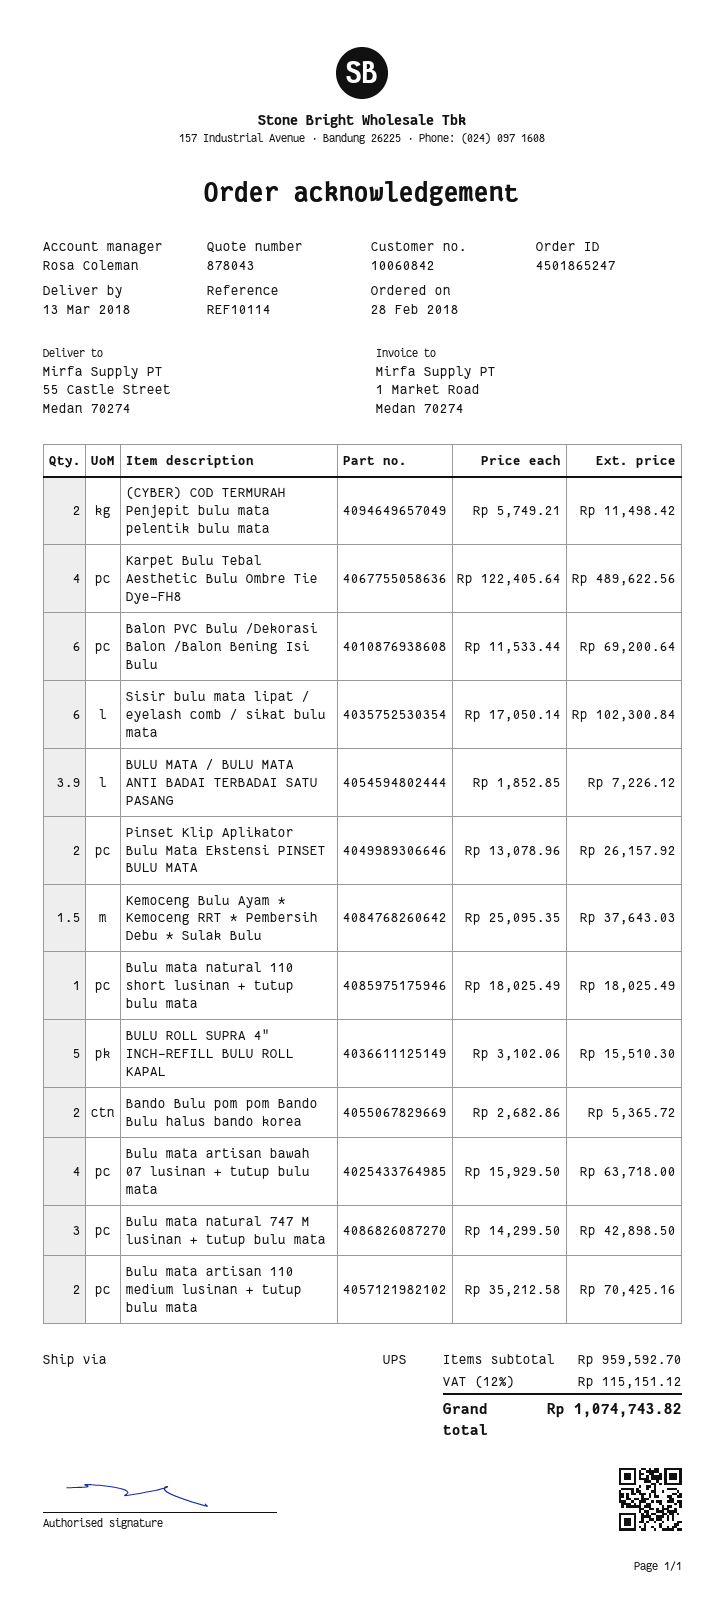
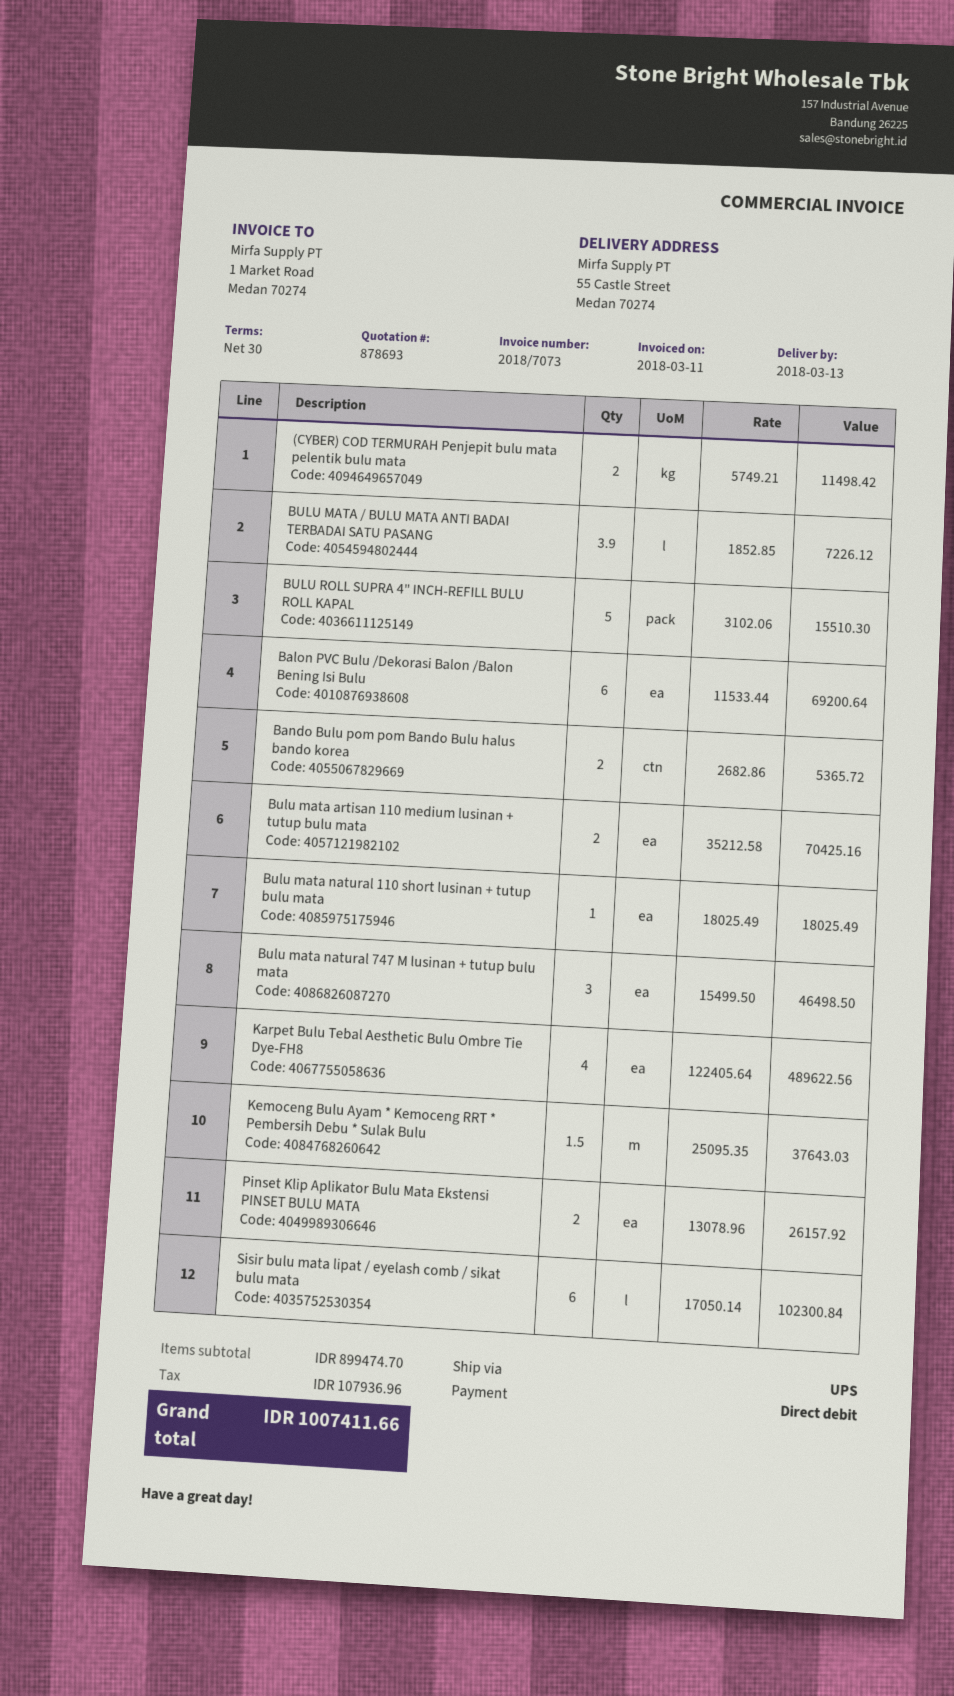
quote number: 878043 -> 878693
Bulu mata artisan bawah 07 lusinan + tutup bulu mata: 4 x 15929.50 = 63718.00 -> none
Bulu mata natural 747 M lusinan + tutup bulu mata: 3 x 14299.50 = 42898.50 -> 3 x 15499.50 = 46498.50
subtotal: 959592.70 -> 899474.70
tax: 115151.12 -> 107936.96
total: 1074743.82 -> 1007411.66

